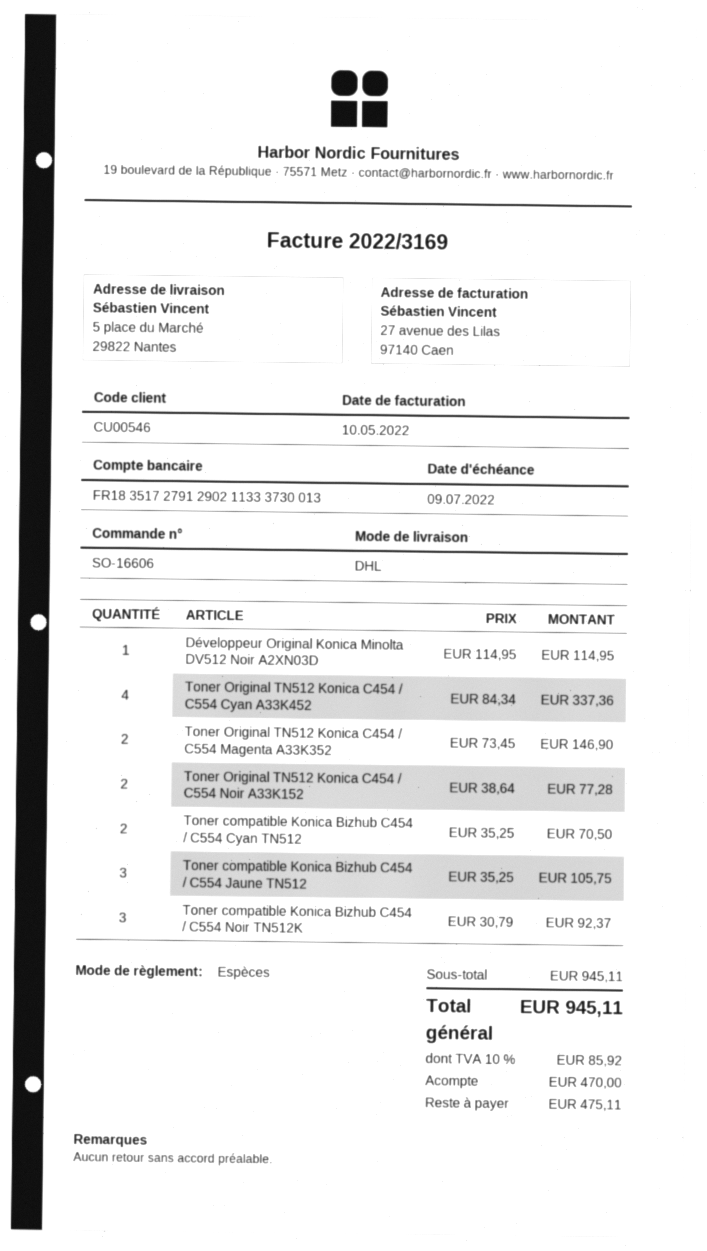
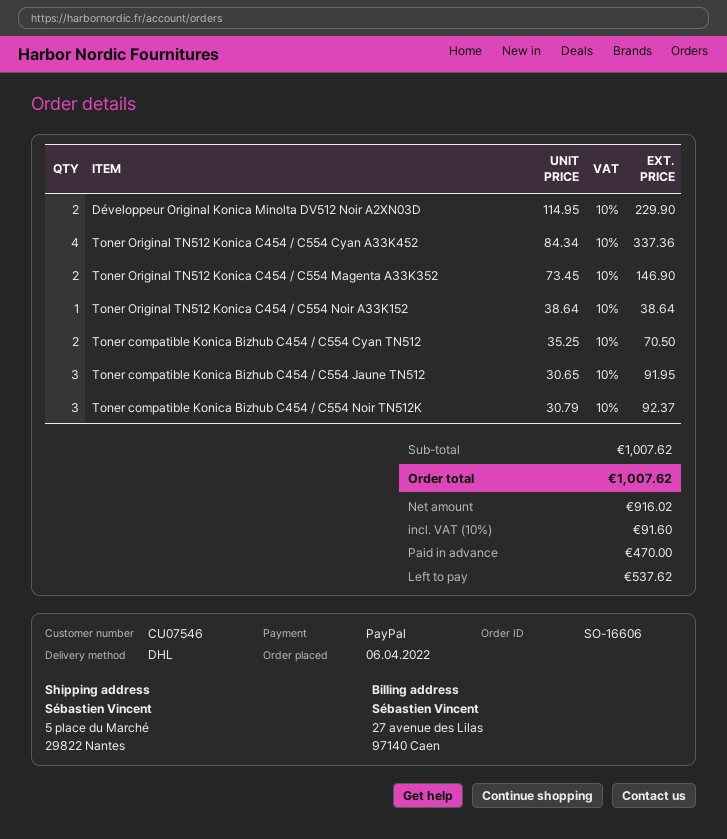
customer number: CU00546 -> CU07546
payment method: cash -> PayPal
Développeur Original Konica Minolta DV512 Noir A2XN03D: 1 x 114.95 = 114.95 -> 2 x 114.95 = 229.90
Toner Original TN512 Konica C454 / C554 Noir A33K152: 2 x 38.64 = 77.28 -> 1 x 38.64 = 38.64
Toner compatible Konica Bizhub C454 / C554 Jaune TN512: 3 x 35.25 = 105.75 -> 3 x 30.65 = 91.95
subtotal: 945.11 -> 1007.62
tax: 10% = 85.92 -> 10% = 91.60
total: 945.11 -> 1007.62
balance: 475.11 -> 537.62

